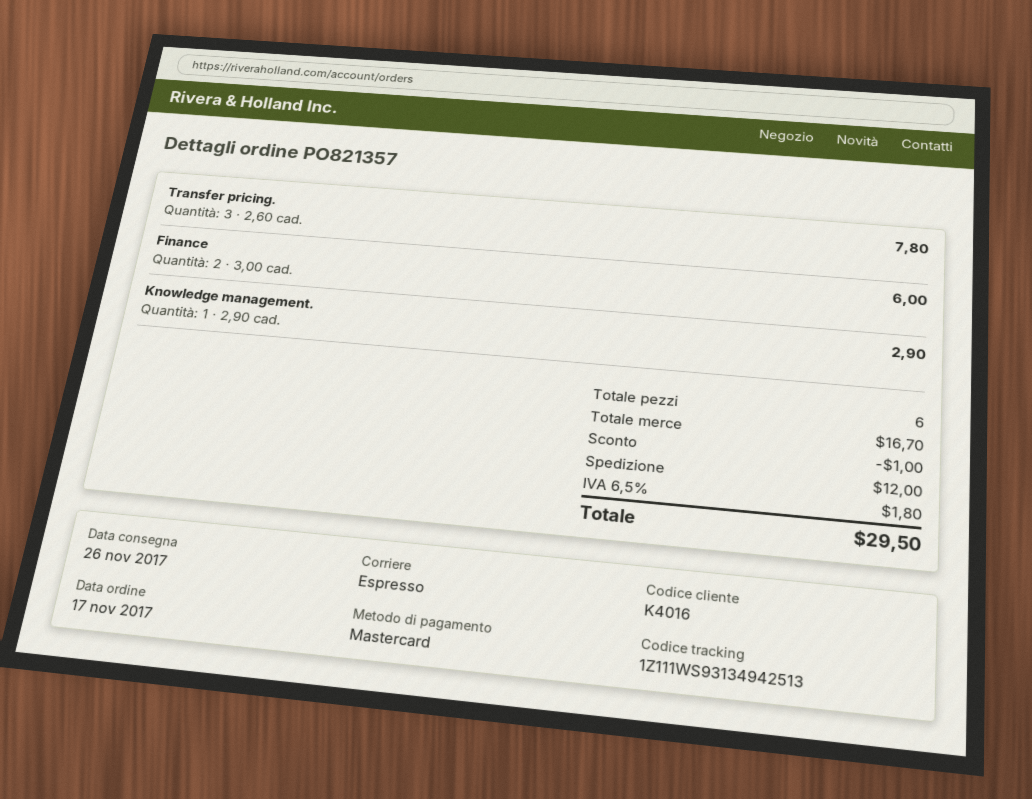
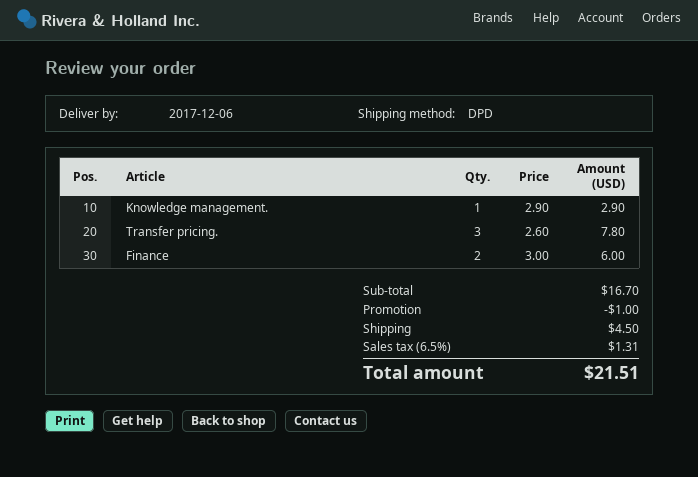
delivery date: 2017-11-26 -> 2017-12-06
shipping method: express -> DPD
shipping: 12.00 -> 4.50
tax: 6.5% = 1.80 -> 6.5% = 1.31
total: 29.50 -> 21.51

